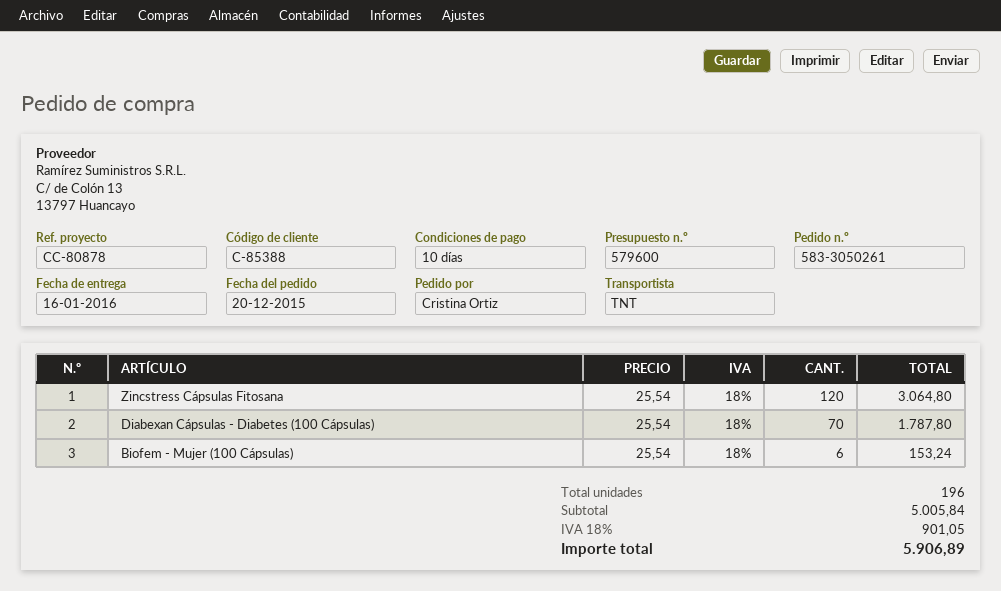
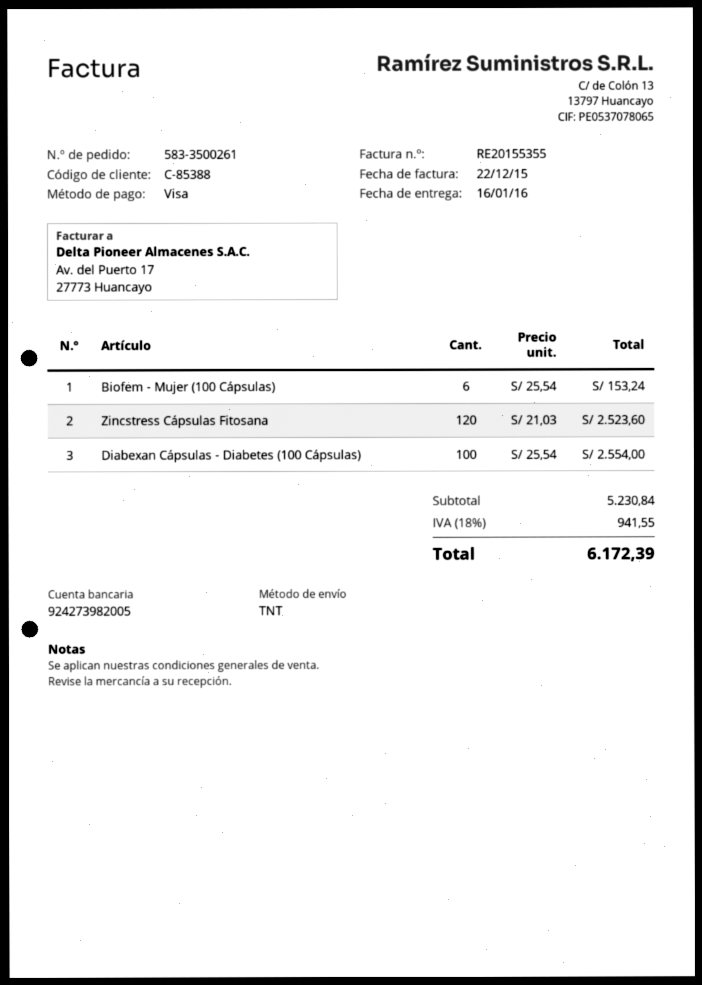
order number: 583-3050261 -> 583-3500261
Zincstress Cápsulas Fitosana: 120 x 25.54 = 3064.80 -> 120 x 21.03 = 2523.60
Diabexan Cápsulas - Diabetes (100 Cápsulas): 70 x 25.54 = 1787.80 -> 100 x 25.54 = 2554.00
subtotal: 5005.84 -> 5230.84
tax: 18% = 901.05 -> 18% = 941.55
total: 5906.89 -> 6172.39

